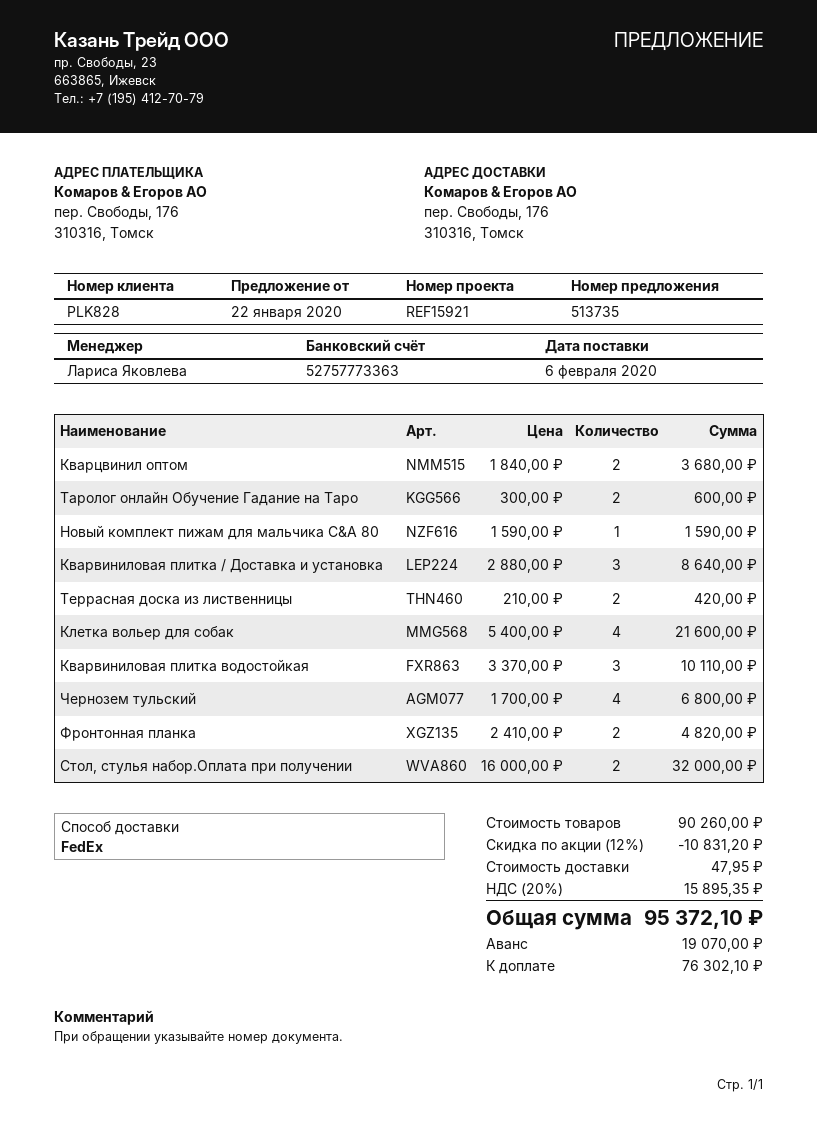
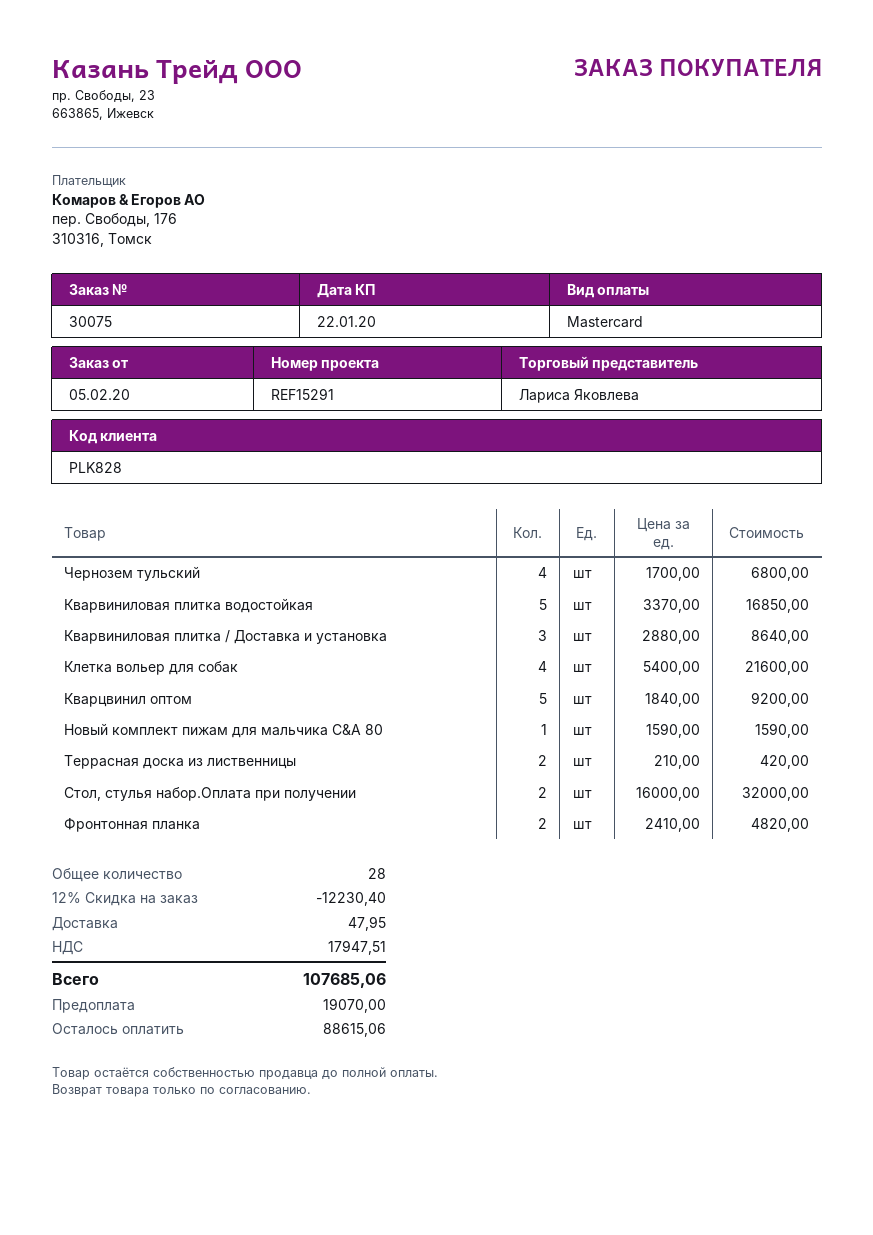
reference: REF15921 -> REF15291
Кварцвинил оптом: 2 x 1840.00 = 3680.00 -> 5 x 1840.00 = 9200.00
Таролог онлайн Обучение Гадание на Таро: 2 x 300.00 = 600.00 -> none
Кварвиниловая плитка водостойкая: 3 x 3370.00 = 10110.00 -> 5 x 3370.00 = 16850.00
discount: 12% = 10831.20 -> 12% = 12230.40
tax: 15895.35 -> 17947.51
total: 95372.10 -> 107685.06
balance: 76302.10 -> 88615.06

